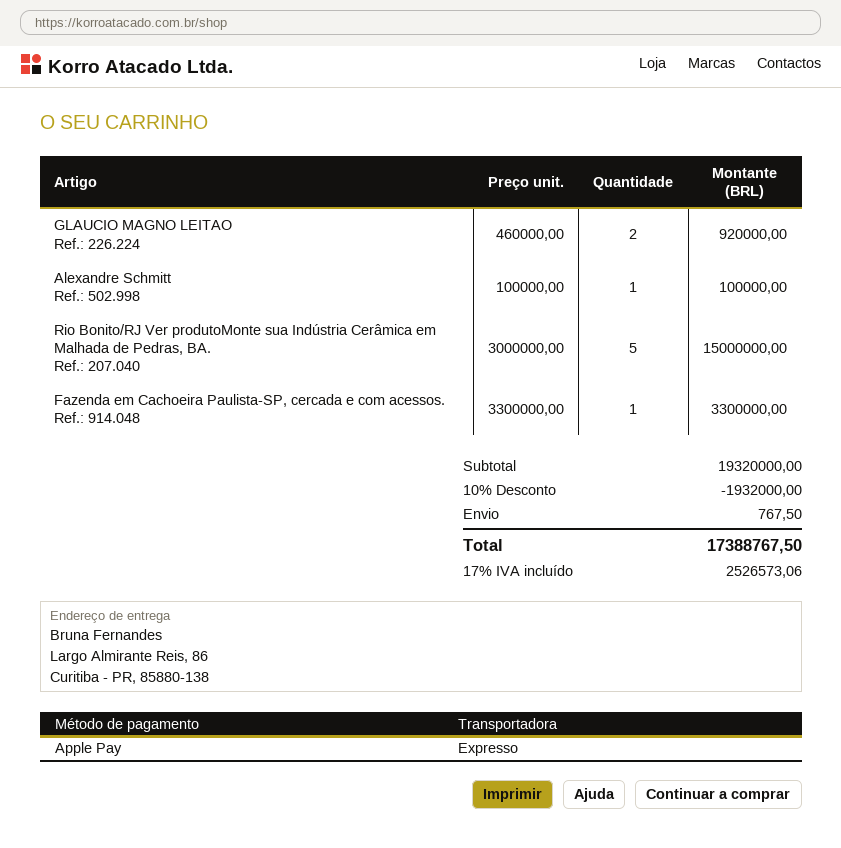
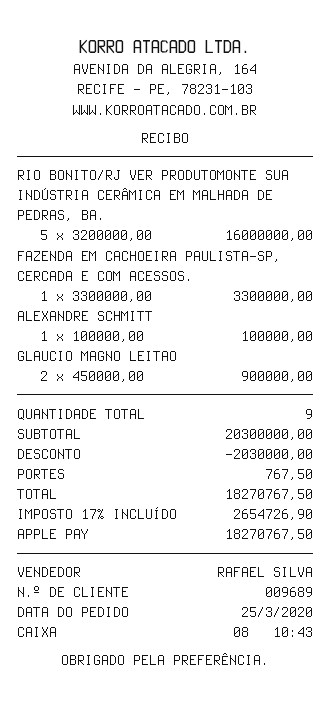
GLAUCIO MAGNO LEITAO: 2 x 460000.00 = 920000.00 -> 2 x 450000.00 = 900000.00
Rio Bonito/RJ Ver produtoMonte sua Indústria Cerâmica em Malhada de Pedras, BA.: 5 x 3000000.00 = 15000000.00 -> 5 x 3200000.00 = 16000000.00
subtotal: 19320000.00 -> 20300000.00
discount: 1932000.00 -> 2030000.00
tax: 17% = 2526573.06 -> 17% = 2654726.90
total: 17388767.50 -> 18270767.50

